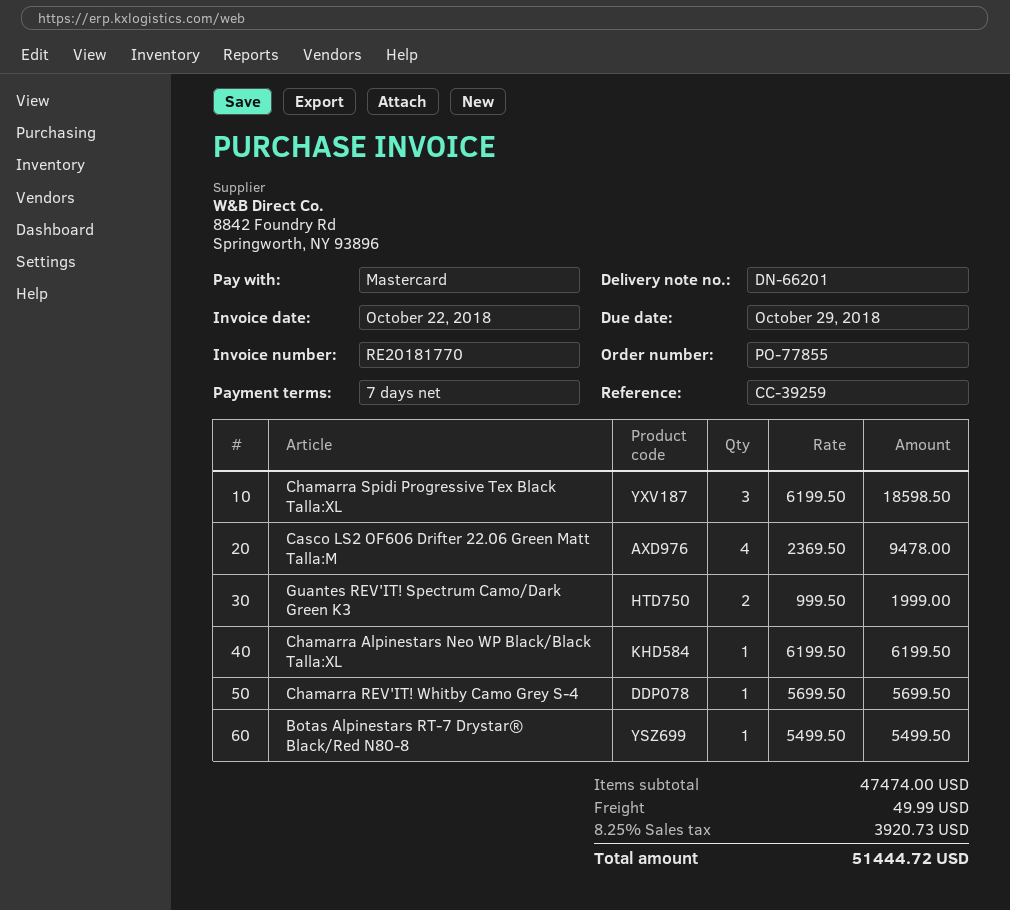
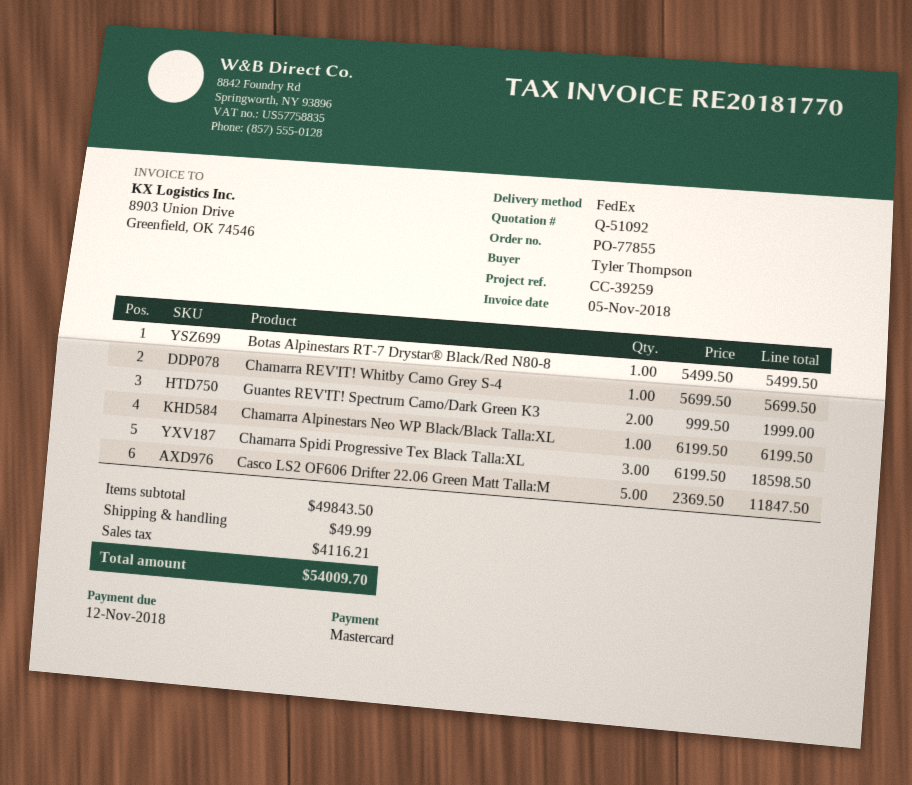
invoice date: 2018-10-22 -> 2018-11-05
due date: 2018-10-29 -> 2018-11-12
Casco LS2 OF606 Drifter 22.06 Green Matt Talla:M: 4 x 2369.50 = 9478.00 -> 5 x 2369.50 = 11847.50
subtotal: 47474.00 -> 49843.50
tax: 3920.73 -> 4116.21
total: 51444.72 -> 54009.70

